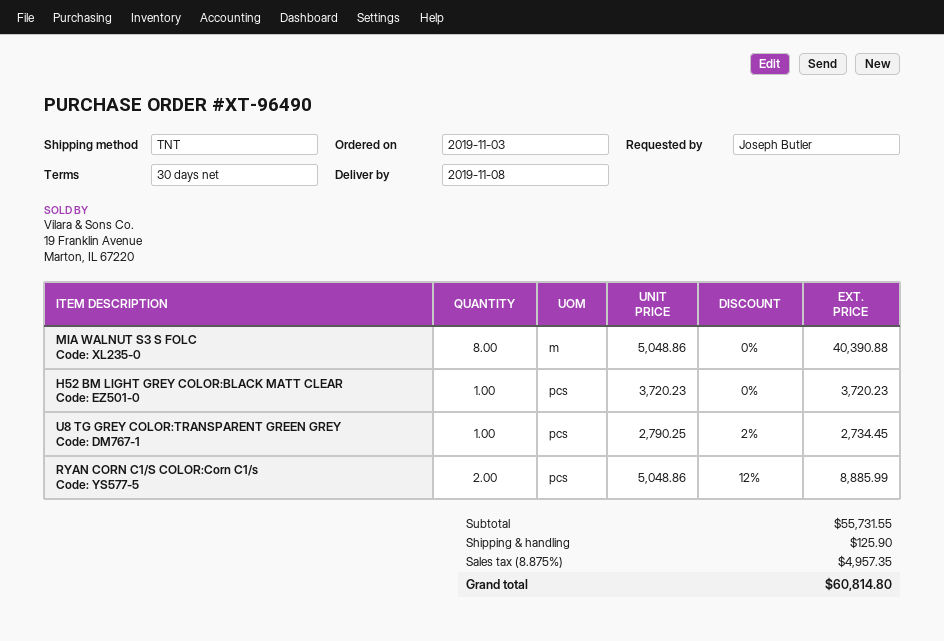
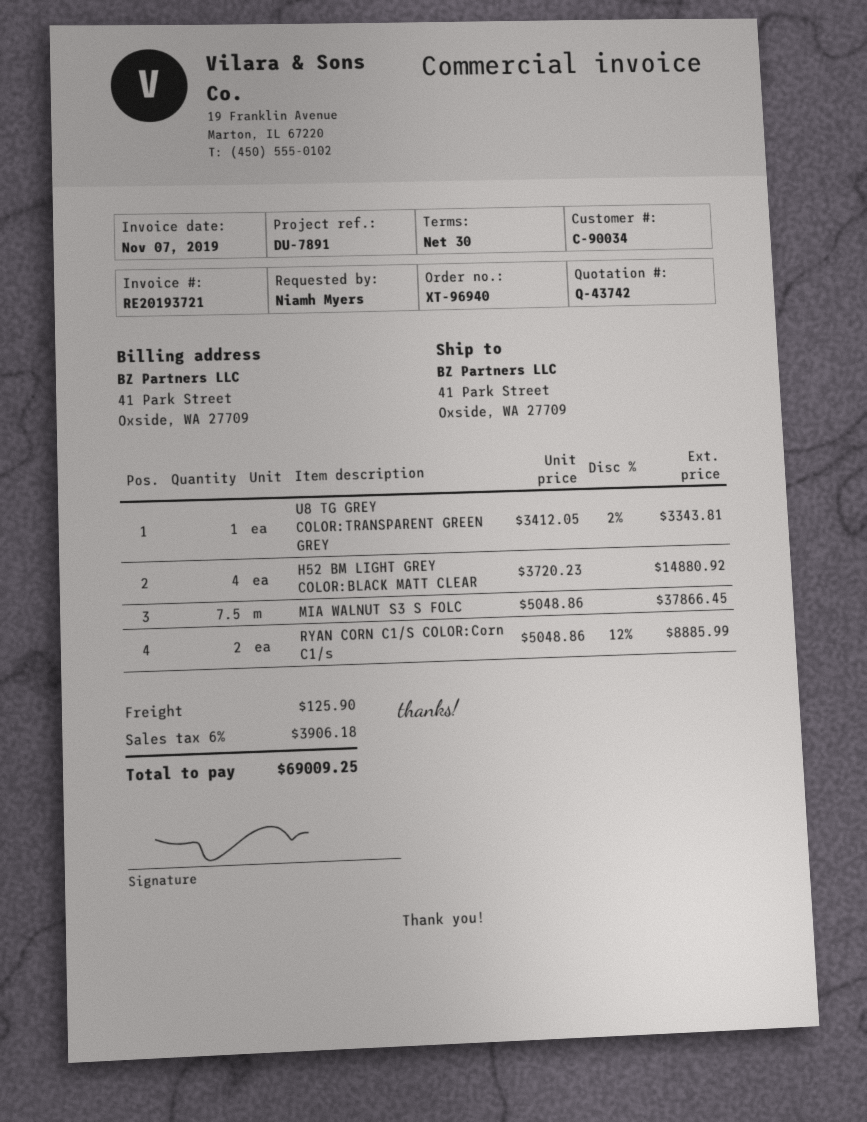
order number: XT-96490 -> XT-96940
ordered by: Joseph Butler -> Niamh Myers
MIA WALNUT S3 S FOLC: 8 x 5048.86 = 40390.88 -> 7.5 x 5048.86 = 37866.45
H52 BM LIGHT GREY COLOR:BLACK MATT CLEAR: 1 x 3720.23 = 3720.23 -> 4 x 3720.23 = 14880.92
U8 TG GREY COLOR:TRANSPARENT GREEN GREY: 1 x 2790.25 - 2% = 2734.45 -> 1 x 3412.05 - 2% = 3343.81
tax: 8.875% = 4957.35 -> 6% = 3906.18
total: 60814.80 -> 69009.25

